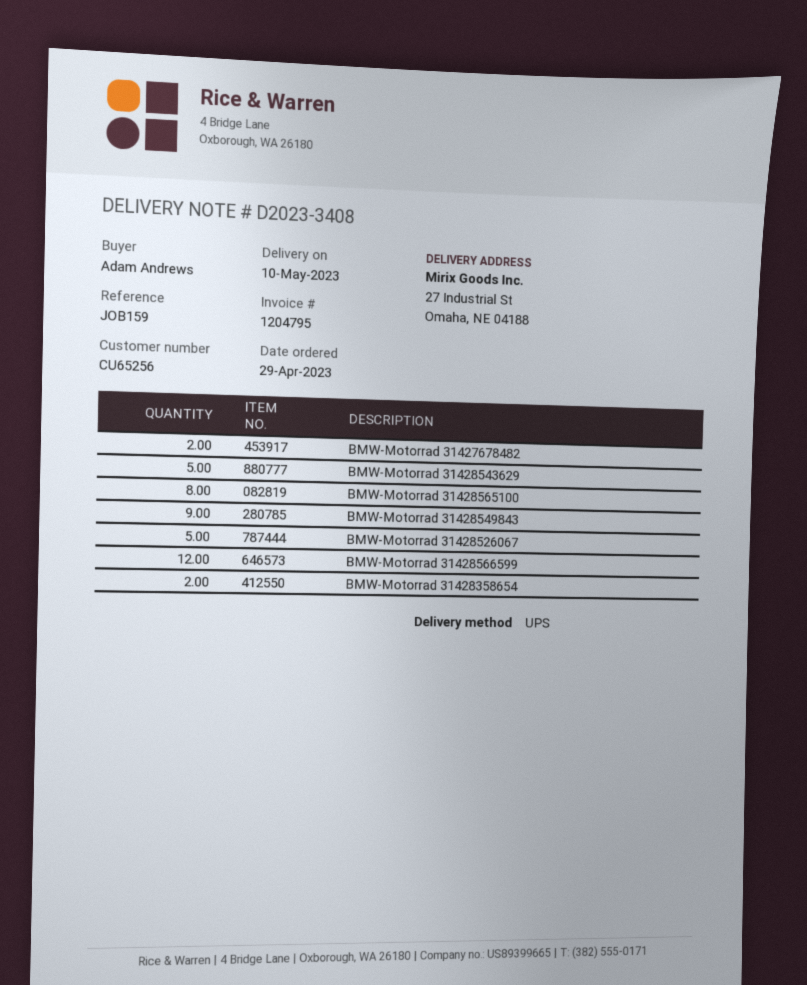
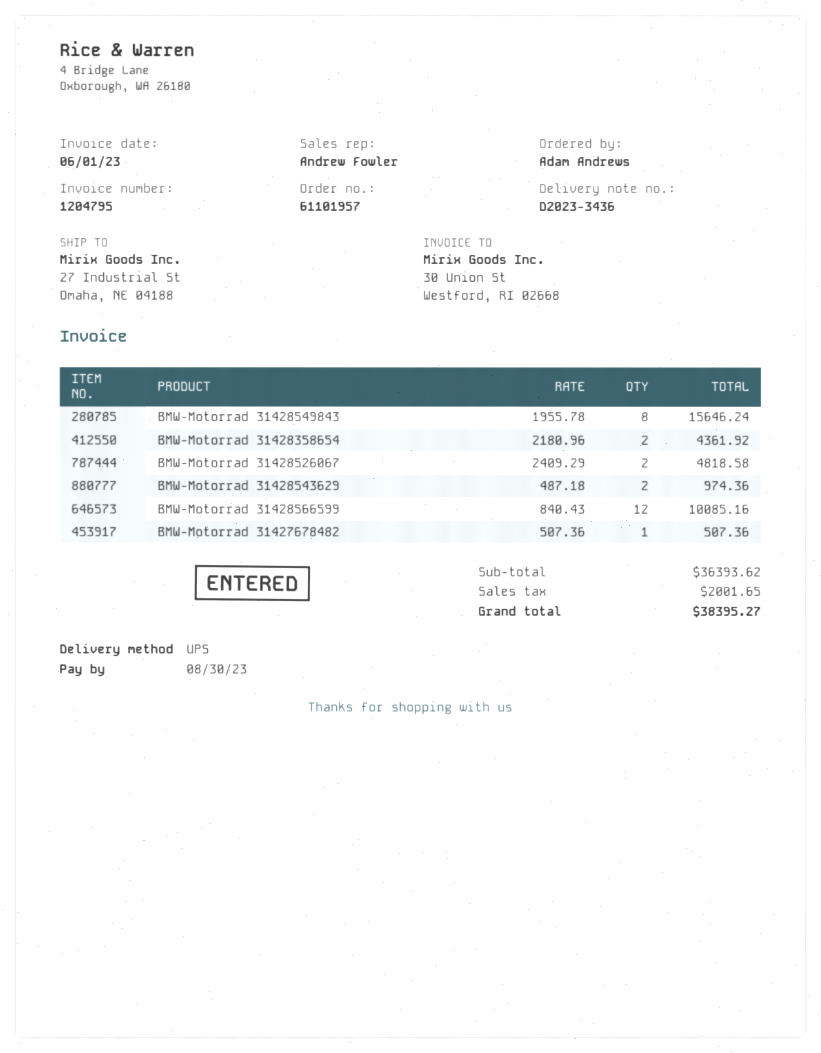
delivery note number: D2023-3408 -> D2023-3436
BMW-Motorrad 31427678482: 2 -> 1
BMW-Motorrad 31428543629: 5 -> 2
BMW-Motorrad 31428565100: 8 -> none
BMW-Motorrad 31428549843: 9 -> 8
BMW-Motorrad 31428526067: 5 -> 2

